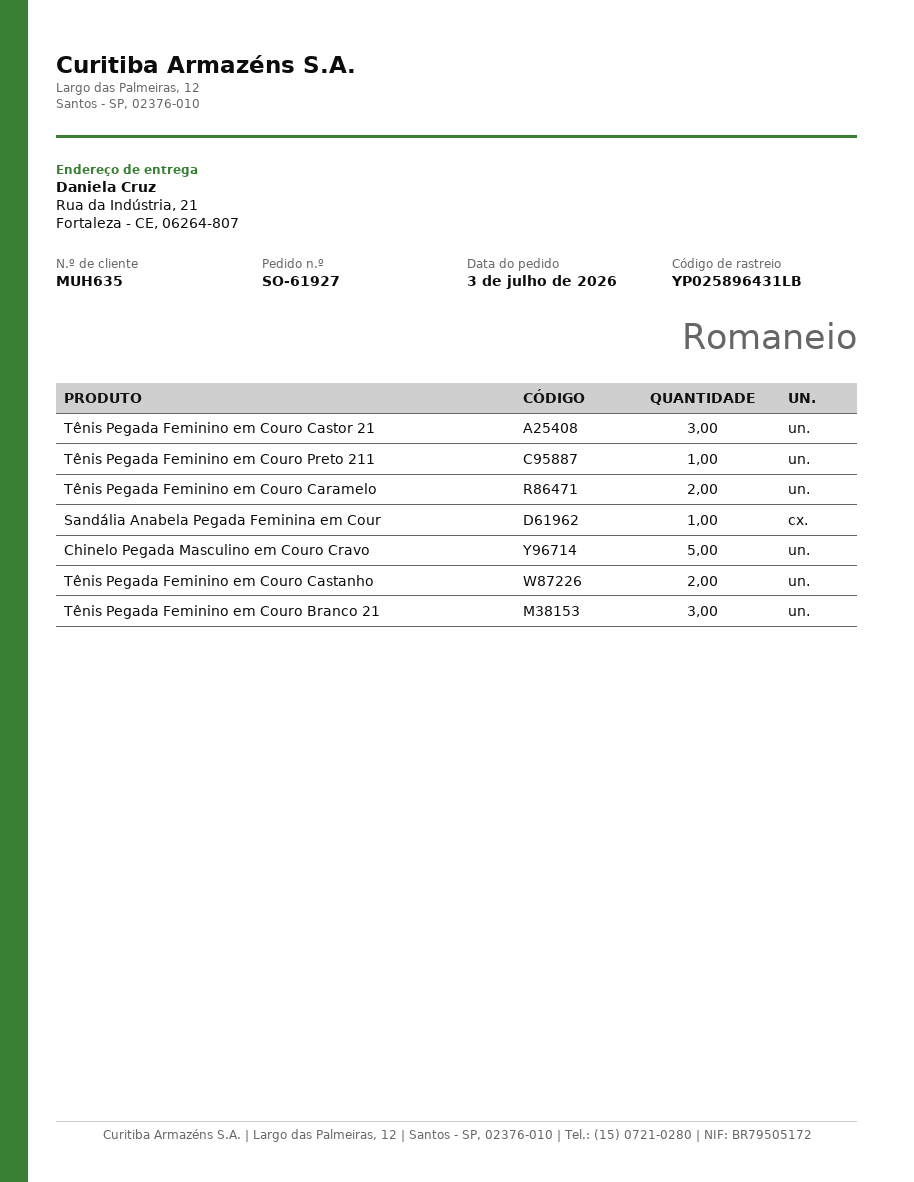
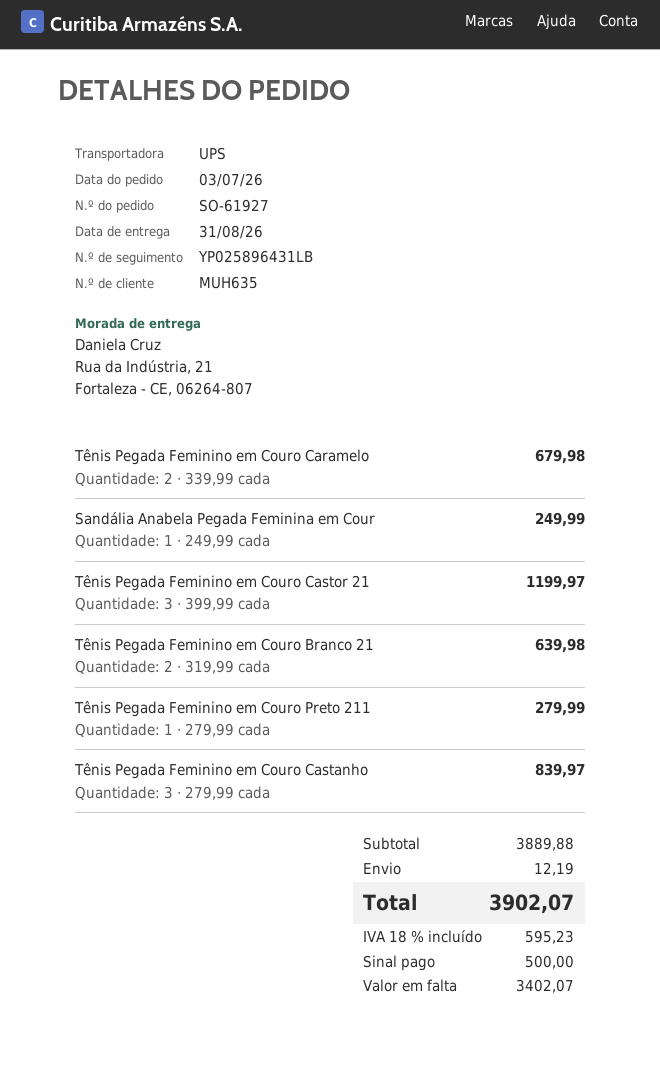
Chinelo Pegada Masculino em Couro Cravo: 5 -> none
Tênis Pegada Feminino em Couro Castanho: 2 -> 3
Tênis Pegada Feminino em Couro Branco 21: 3 -> 2

